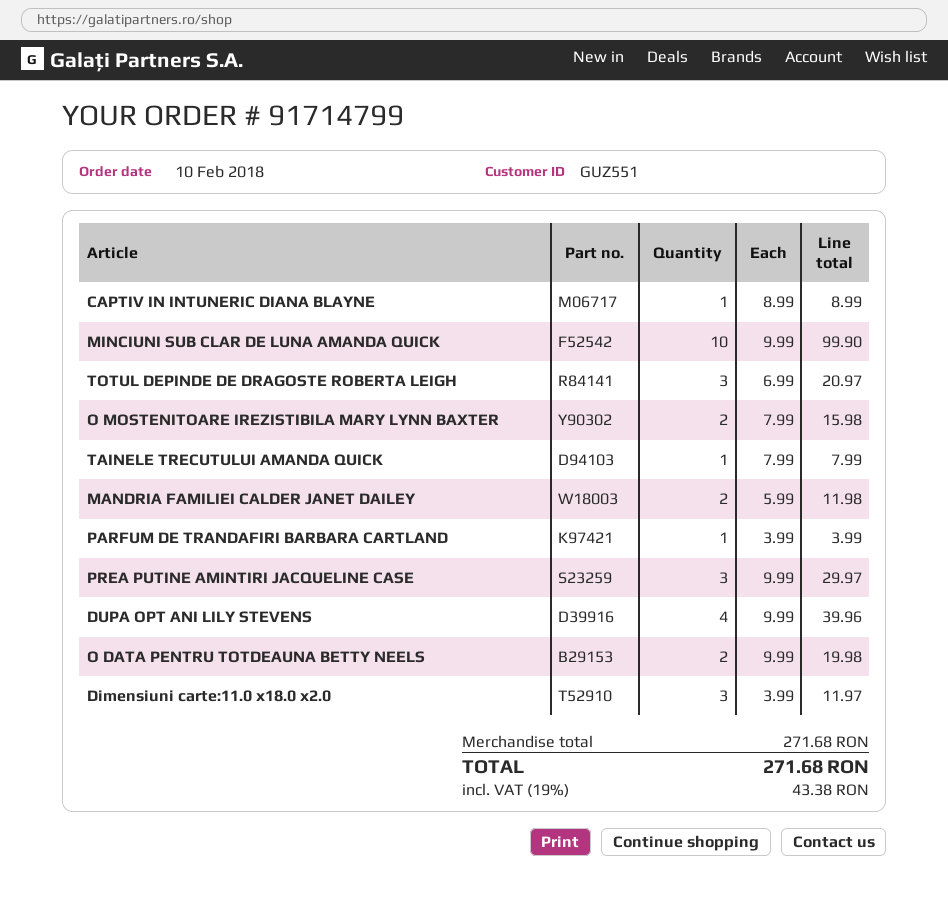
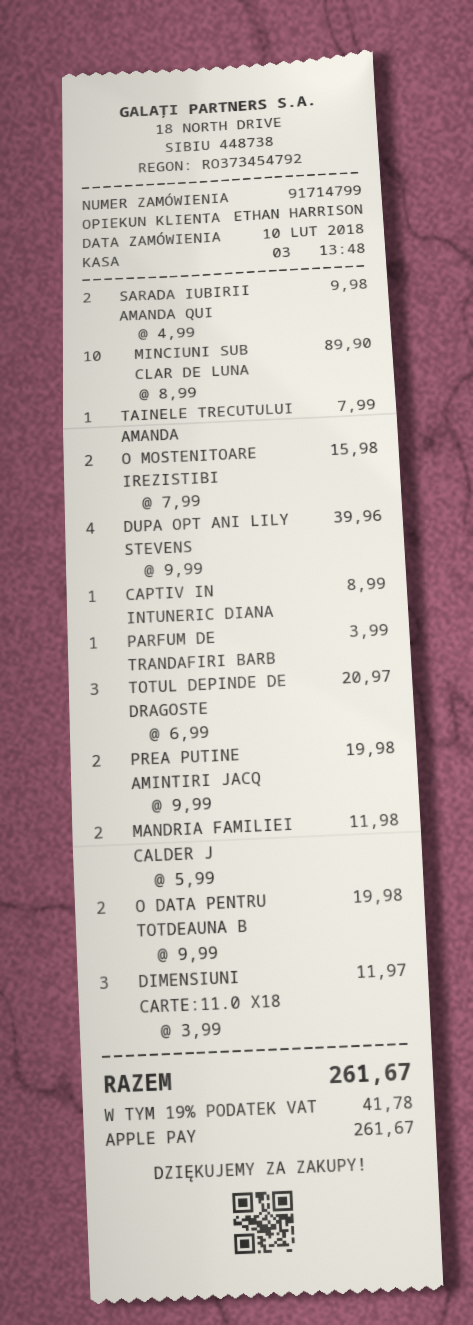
MINCIUNI SUB CLAR DE LUNA AMANDA QUICK: 10 x 9.99 = 99.90 -> 10 x 8.99 = 89.90
PREA PUTINE AMINTIRI JACQUELINE CASE: 3 x 9.99 = 29.97 -> 2 x 9.99 = 19.98
SARADA IUBIRII AMANDA QUI: none -> 2 x 4.99 = 9.98
tax: 19% = 43.38 -> 19% = 41.78
total: 271.68 -> 261.67

